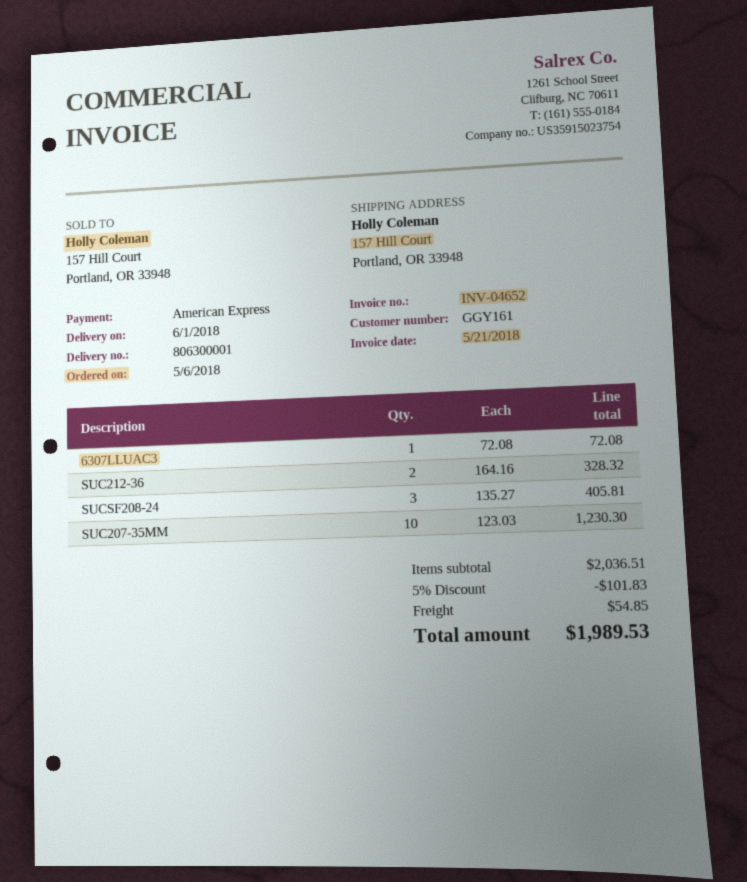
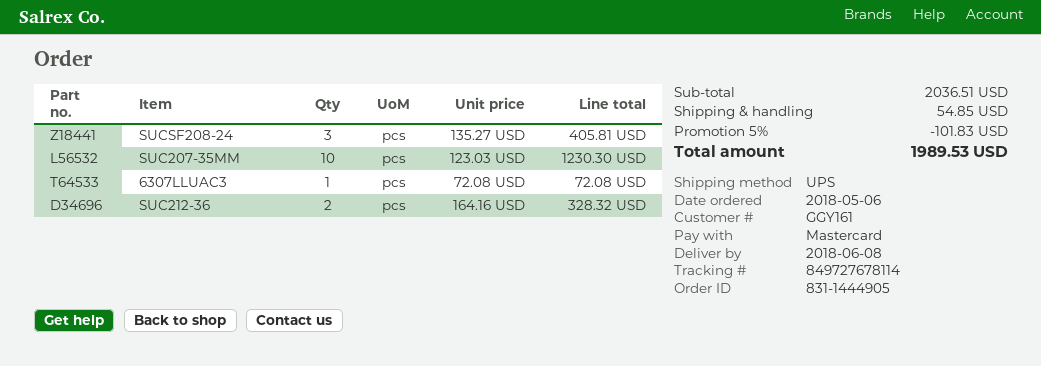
delivery date: 2018-06-01 -> 2018-06-08
payment method: American Express -> Mastercard

